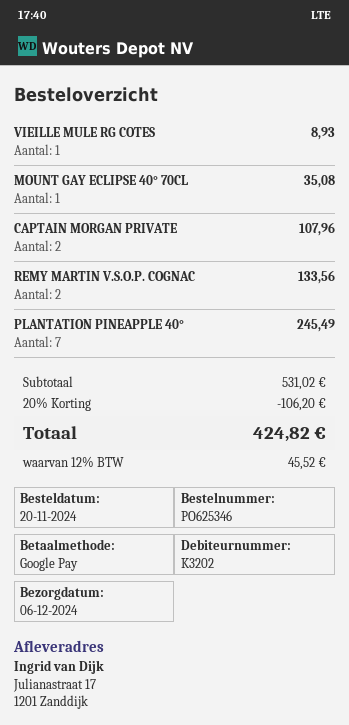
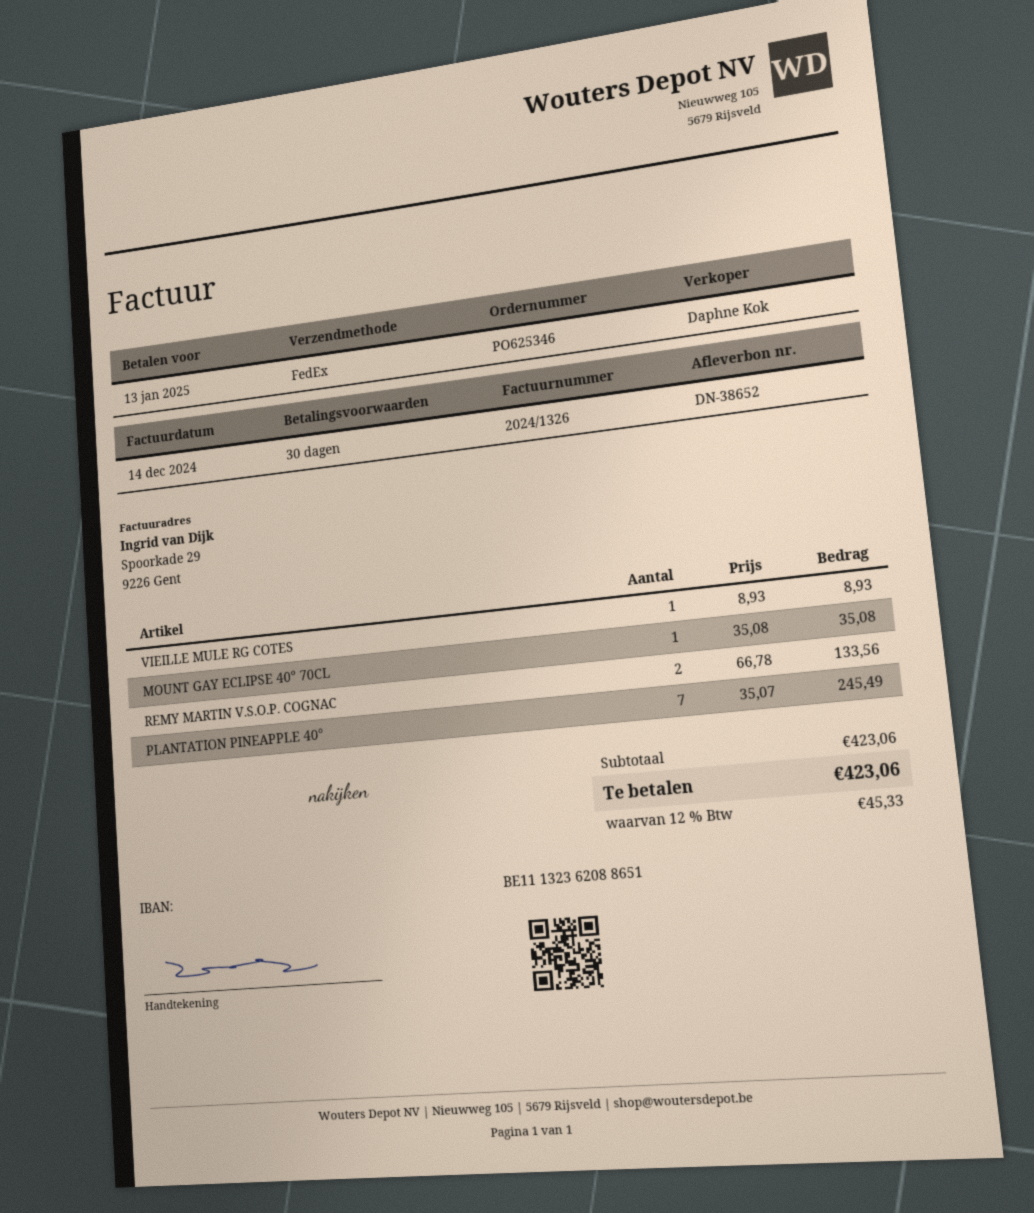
CAPTAIN MORGAN PRIVATE: 2 for 107.96 -> none
subtotal: 531.02 -> 423.06
discount: 20% = 106.20 -> none
tax: 12% = 45.52 -> 12% = 45.33
total: 424.82 -> 423.06

